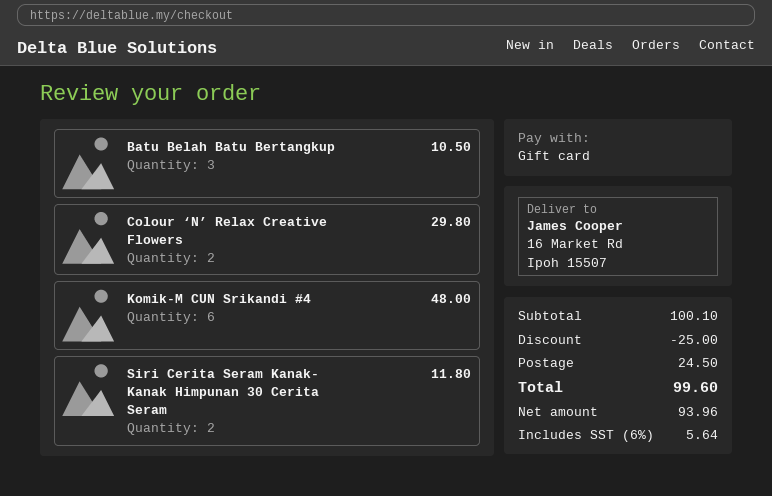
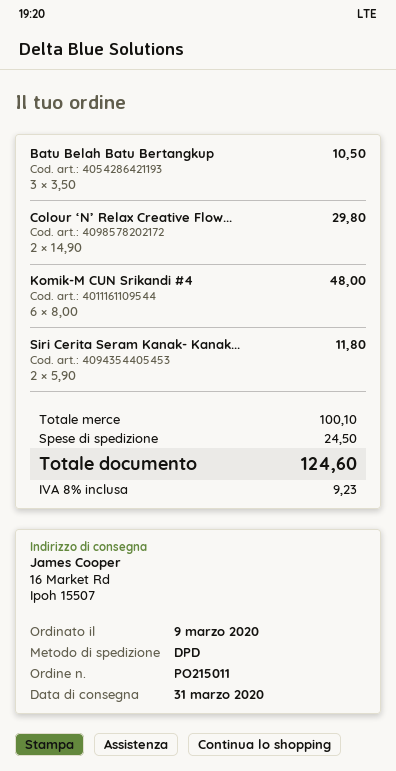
discount: 25.00 -> none
tax: 6% = 5.64 -> 8% = 9.23
total: 99.60 -> 124.60

